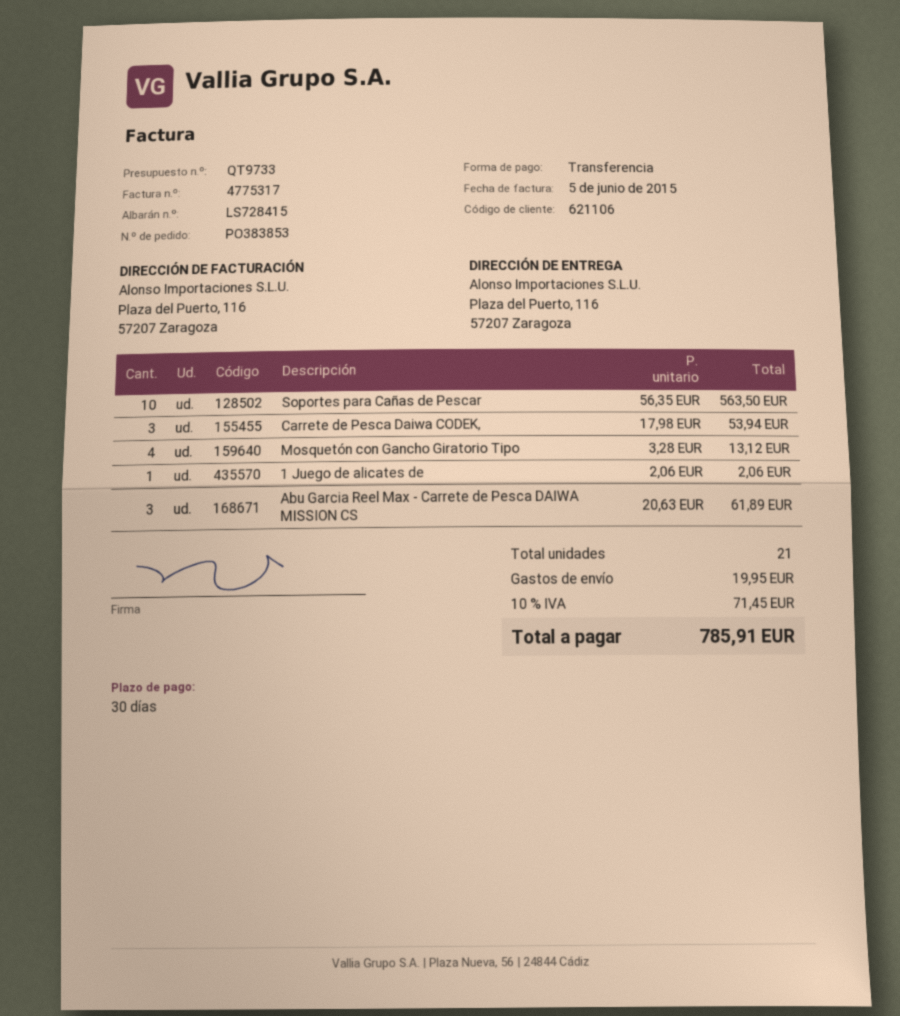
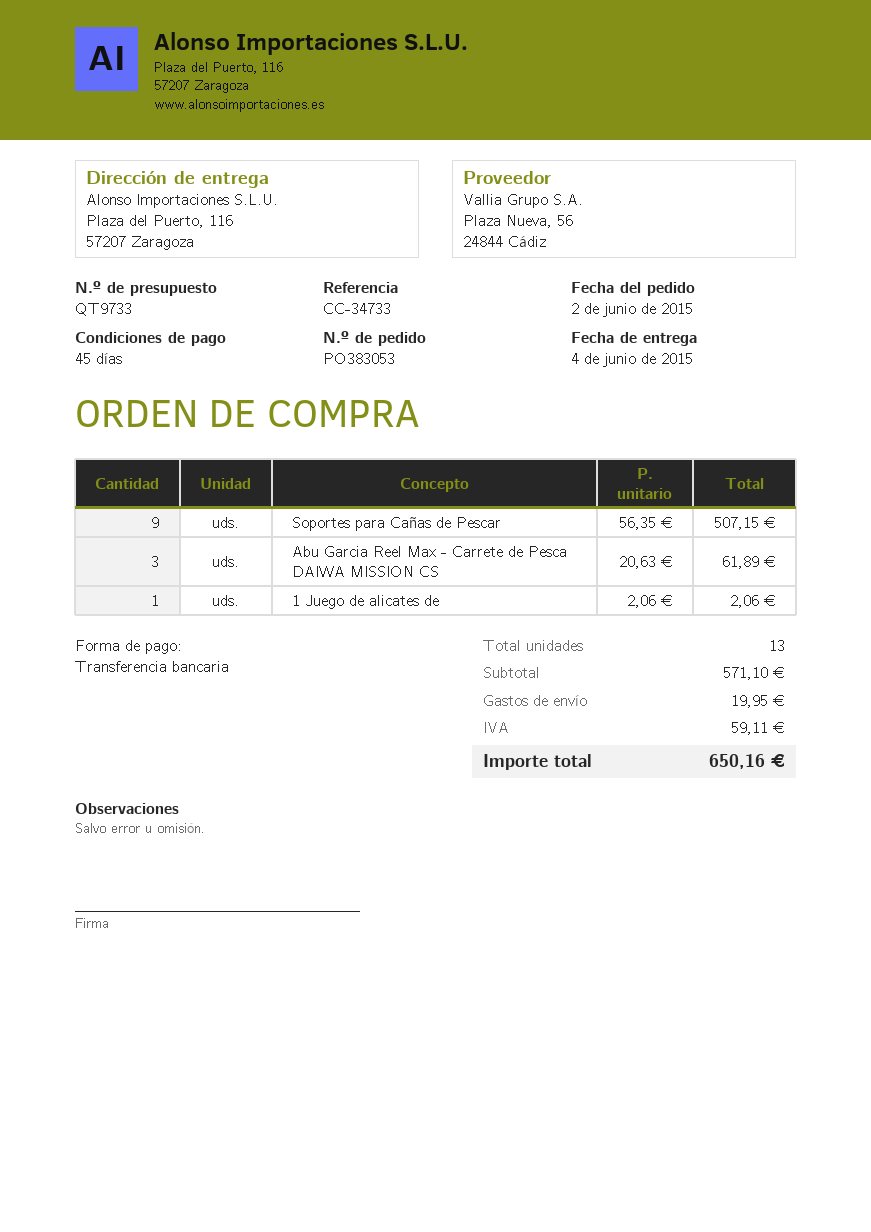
order number: PO383853 -> PO383053
payment terms: 30 days -> 45 days
Soportes para Cañas de Pescar: 10 x 56.35 = 563.50 -> 9 x 56.35 = 507.15
Carrete de Pesca Daiwa CODEK,: 3 x 17.98 = 53.94 -> none
Mosquetón con Gancho Giratorio Tipo: 4 x 3.28 = 13.12 -> none
total quantity: 21 -> 13
tax: 71.45 -> 59.11
total: 785.91 -> 650.16

